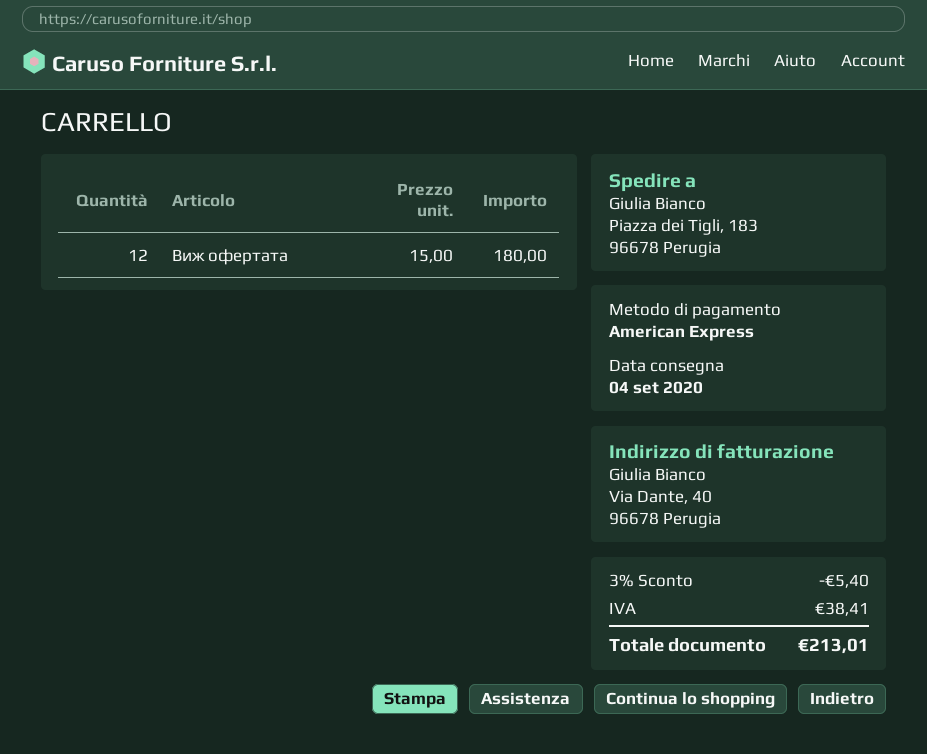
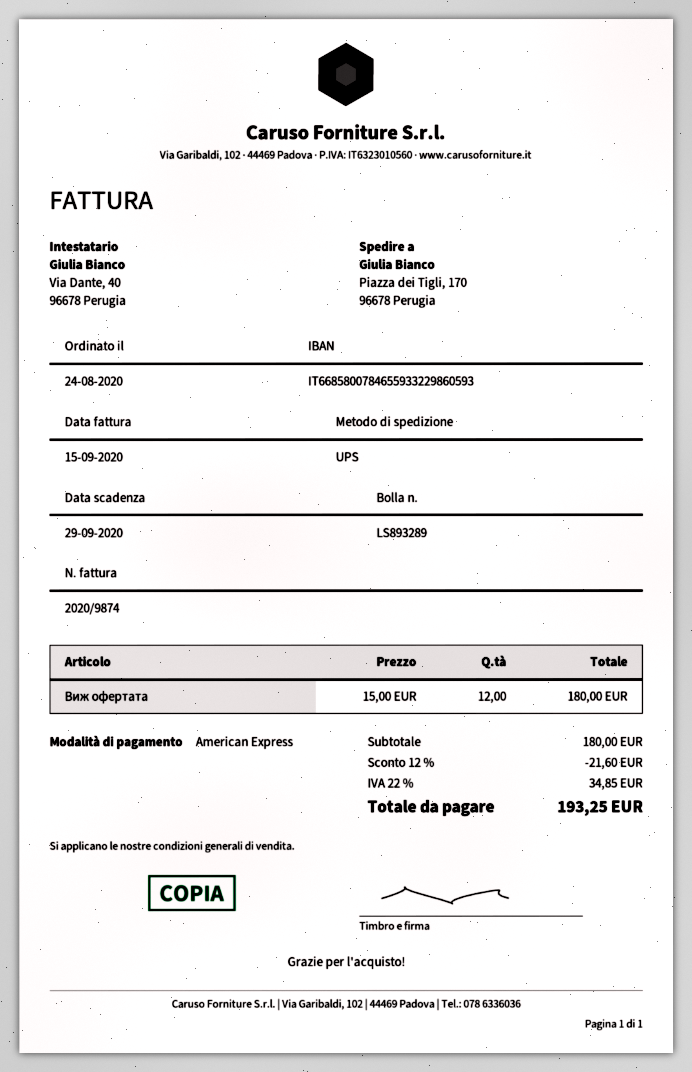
ship to: Piazza dei Tigli, 183, 96678 Perugia -> Piazza dei Tigli, 170, 96678 Perugia
discount: 3% = 5.40 -> 12% = 21.60
tax: 38.41 -> 34.85
total: 213.01 -> 193.25

